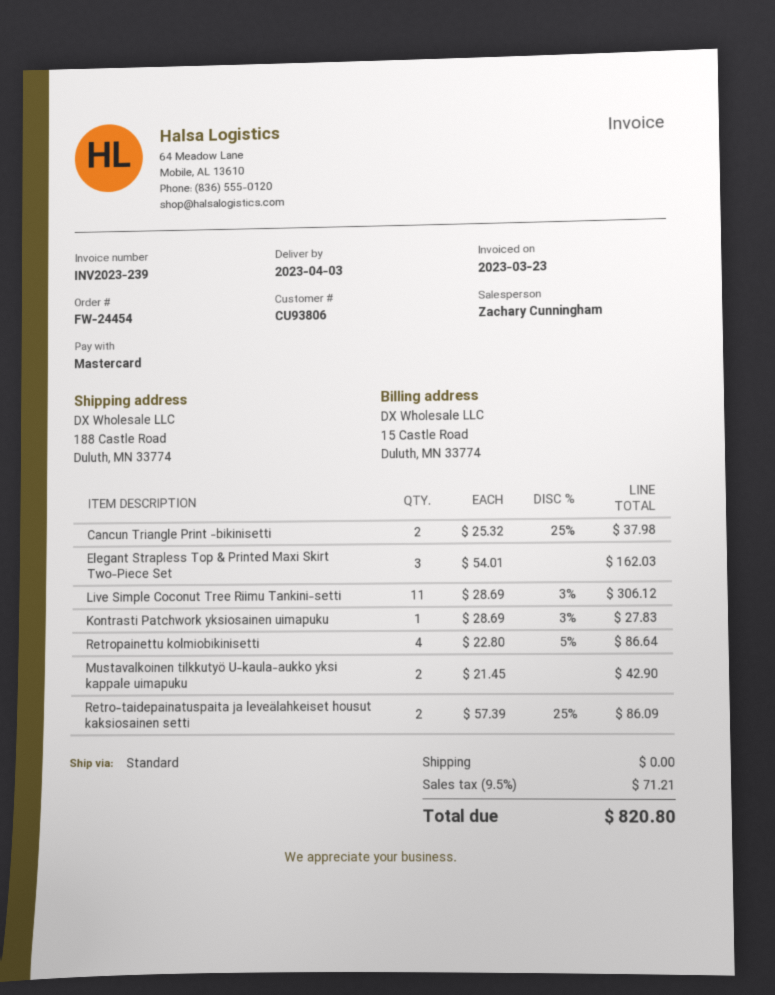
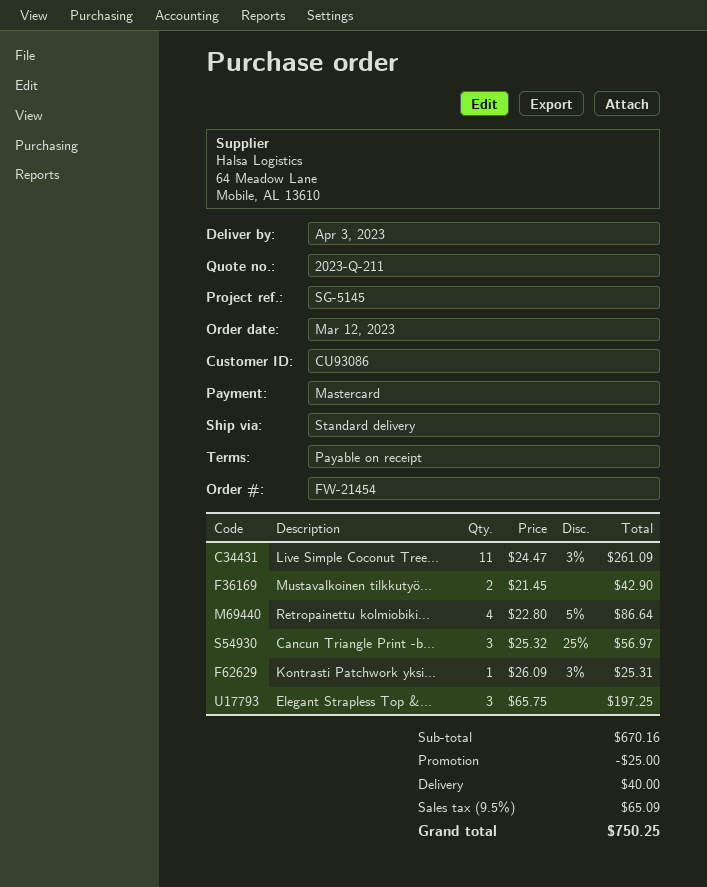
order number: FW-24454 -> FW-21454
customer number: CU93806 -> CU93086
Cancun Triangle Print -bikinisetti: 2 x 25.32 - 25% = 37.98 -> 3 x 25.32 - 25% = 56.97
Elegant Strapless Top & Printed Maxi Skirt Two-Piece Set: 3 x 54.01 = 162.03 -> 3 x 65.75 = 197.25
Live Simple Coconut Tree Riimu Tankini-setti: 11 x 28.69 - 3% = 306.12 -> 11 x 24.47 - 3% = 261.09
Kontrasti Patchwork yksiosainen uimapuku: 1 x 28.69 - 3% = 27.83 -> 1 x 26.09 - 3% = 25.31
Retro-taidepainatuspaita ja leveälahkeiset housut kaksiosainen setti: 2 x 57.39 - 25% = 86.09 -> none
discount: none -> 25.00
shipping: 0.00 -> 40.00
tax: 9.5% = 71.21 -> 9.5% = 65.09
total: 820.80 -> 750.25

